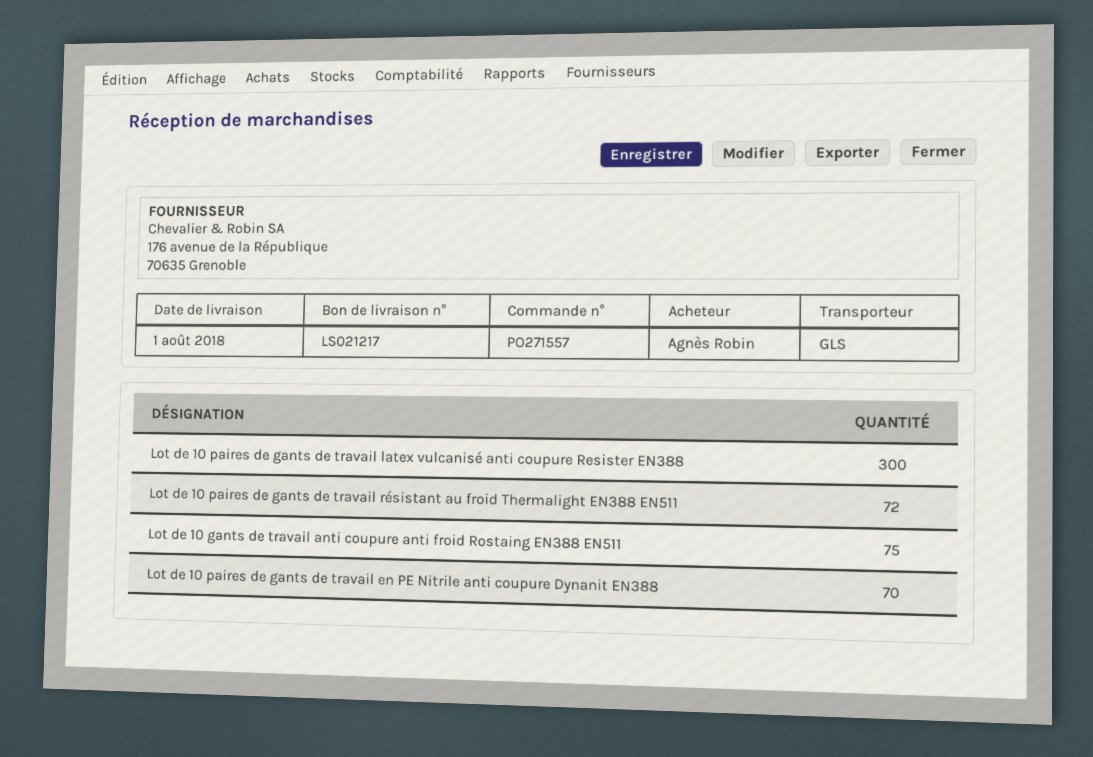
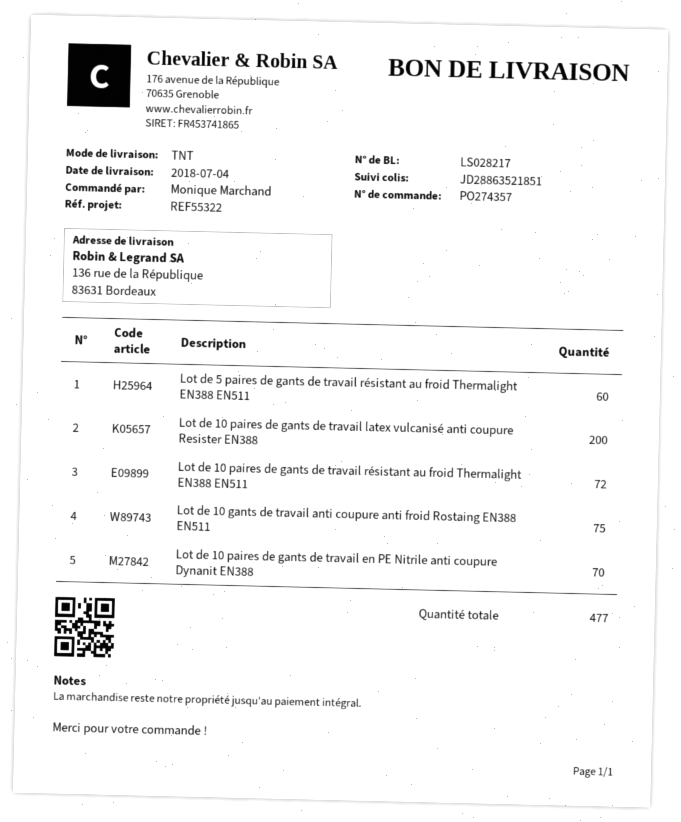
order number: PO271557 -> PO274357
delivery note number: LS021217 -> LS028217
delivery date: 2018-08-01 -> 2018-07-04
ordered by: Agnès Robin -> Monique Marchand
shipping method: GLS -> TNT
Lot de 10 paires de gants de travail latex vulcanisé anti coupure Resister EN388: 300 -> 200
Lot de 5 paires de gants de travail résistant au froid Thermalight EN388 EN511: none -> 60

